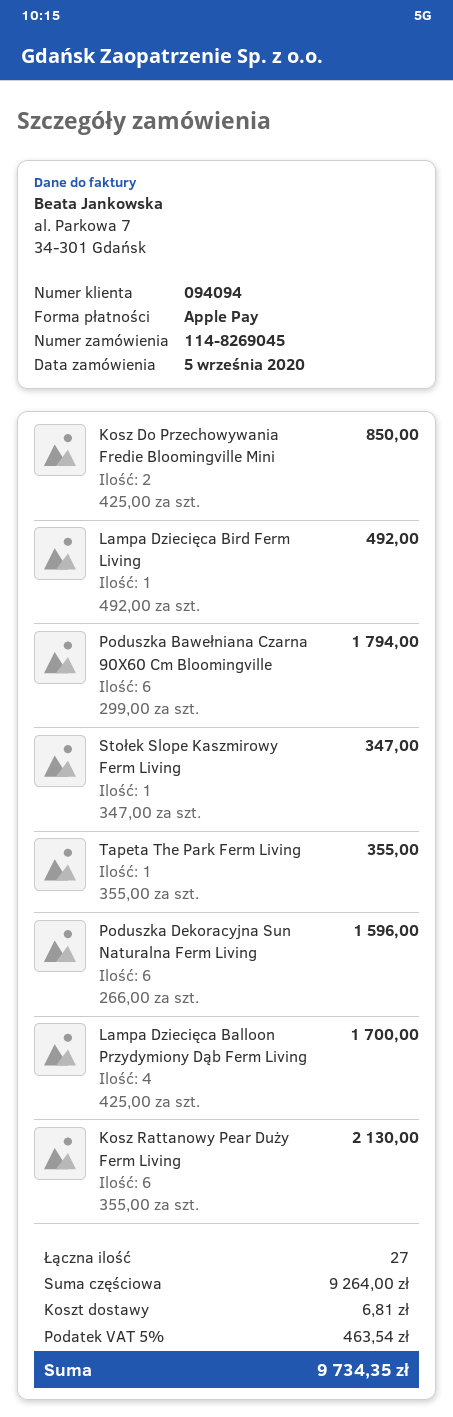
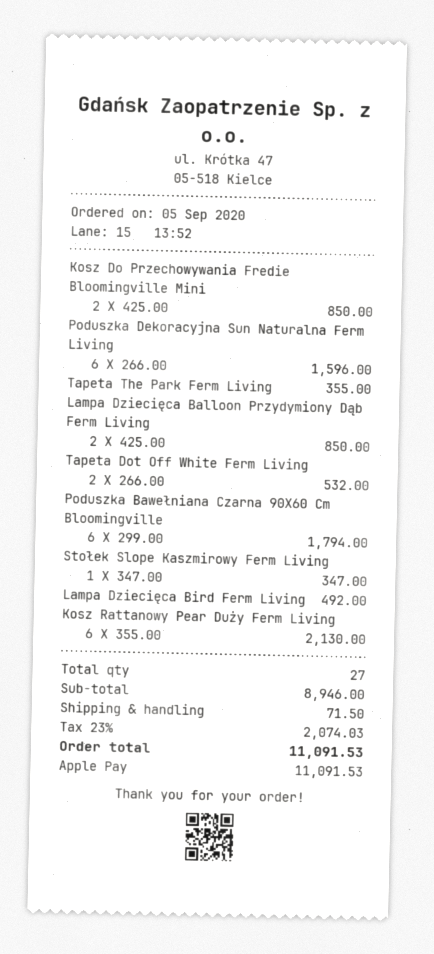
Lampa Dziecięca Balloon Przydymiony Dąb Ferm Living: 4 x 425.00 = 1700.00 -> 2 x 425.00 = 850.00
Tapeta Dot Off White Ferm Living: none -> 2 x 266.00 = 532.00
subtotal: 9264.00 -> 8946.00
shipping: 6.81 -> 71.50
tax: 5% = 463.54 -> 23% = 2074.03
total: 9734.35 -> 11091.53

